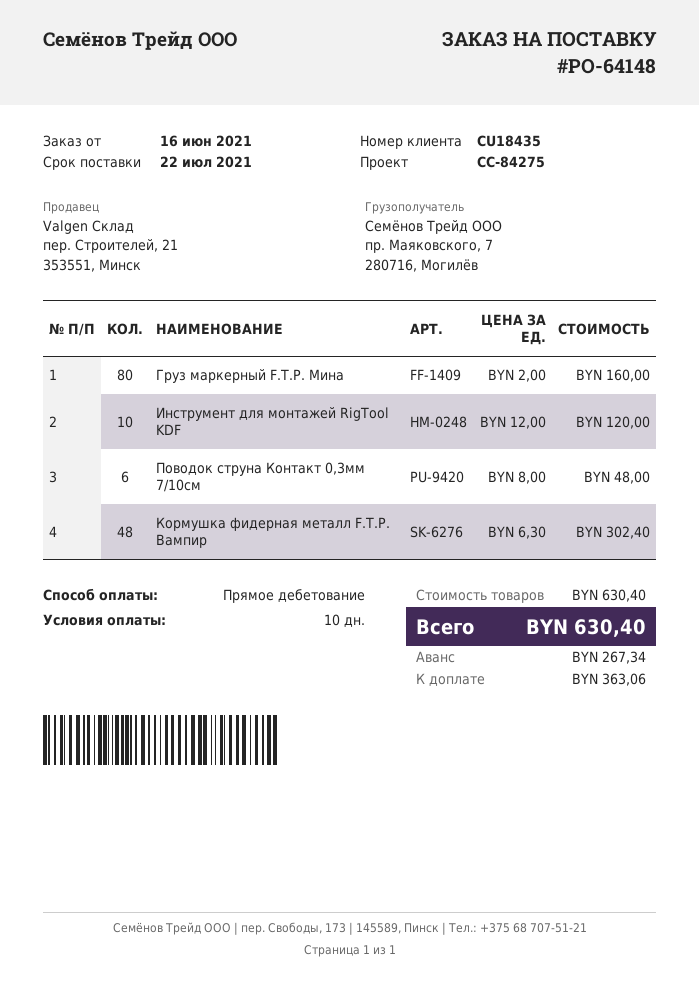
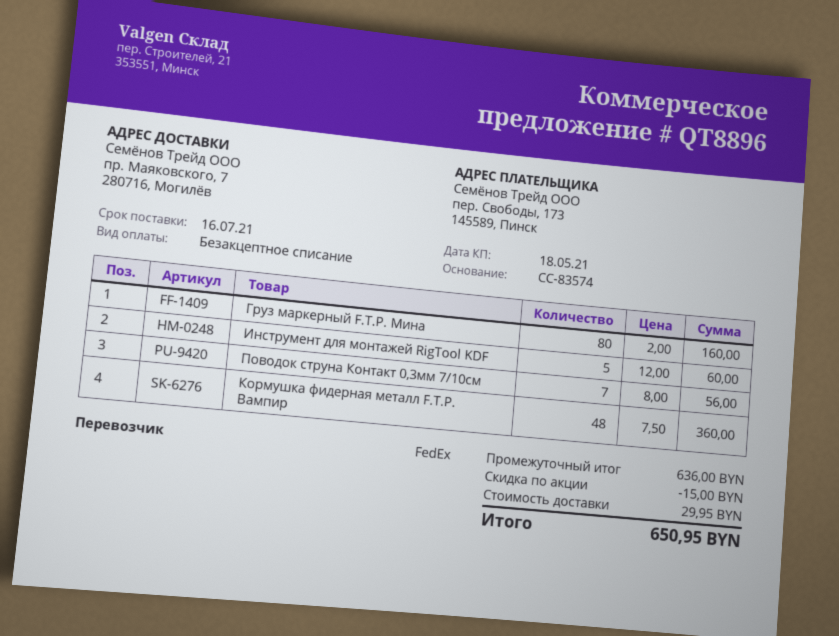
delivery date: 2021-07-22 -> 2021-07-16
reference: CC-84275 -> CC-83574
Инструмент для монтажей RigTool KDF: 10 x 12.00 = 120.00 -> 5 x 12.00 = 60.00
Поводок струна Контакт 0,3мм 7/10см: 6 x 8.00 = 48.00 -> 7 x 8.00 = 56.00
Кормушка фидерная металл F.T.P. Вампир: 48 x 6.30 = 302.40 -> 48 x 7.50 = 360.00
subtotal: 630.40 -> 636.00
discount: none -> 15.00
shipping: none -> 29.95
total: 630.40 -> 650.95

